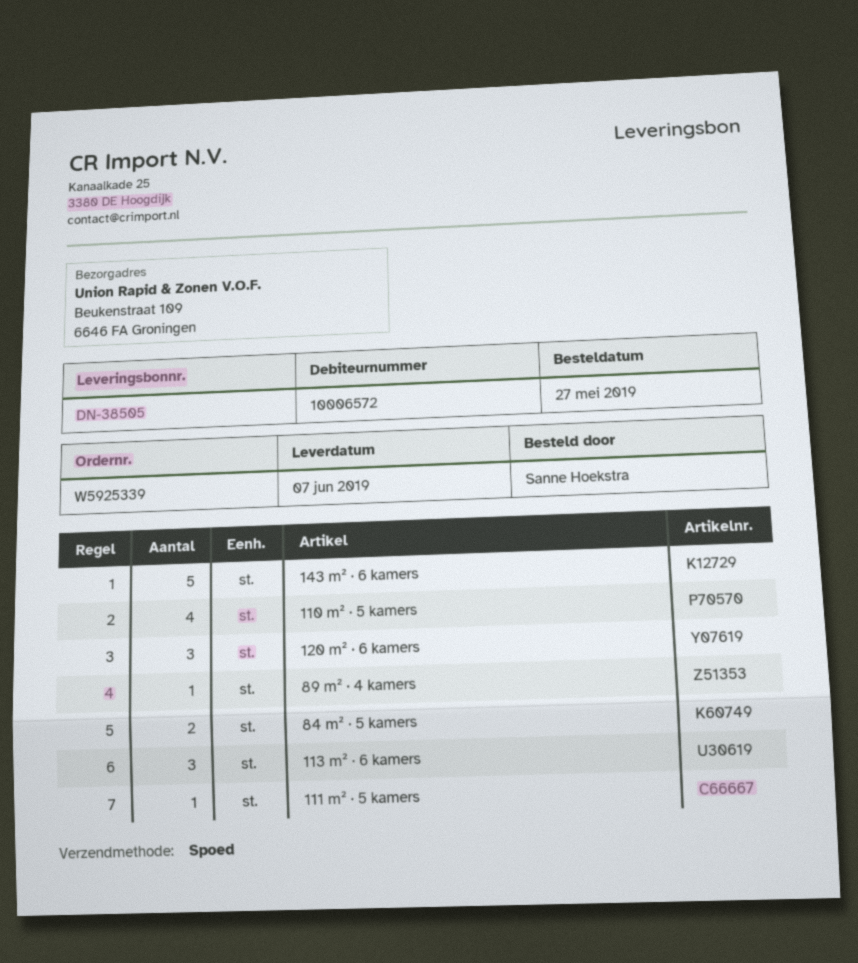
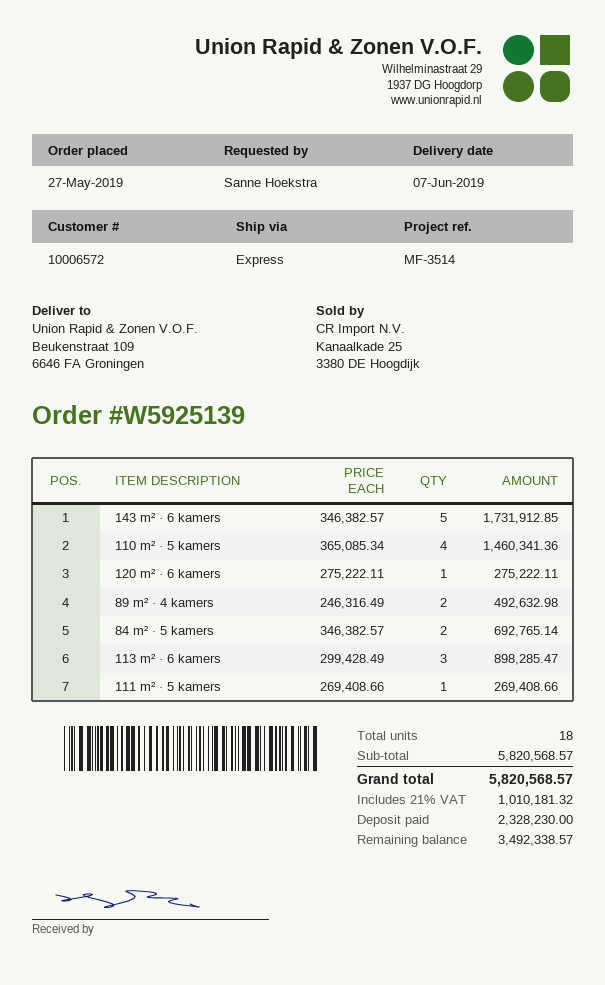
order number: W5925339 -> W5925139
120 m² · 6 kamers: 3 -> 1
89 m² · 4 kamers: 1 -> 2

